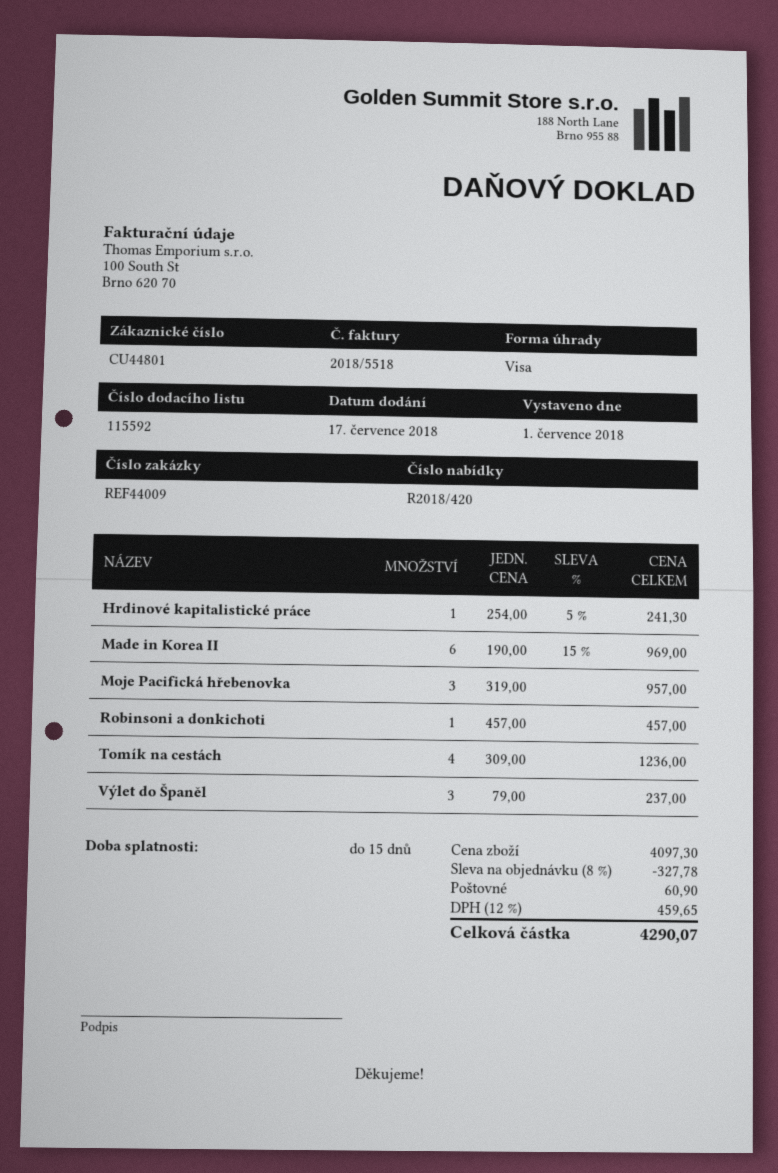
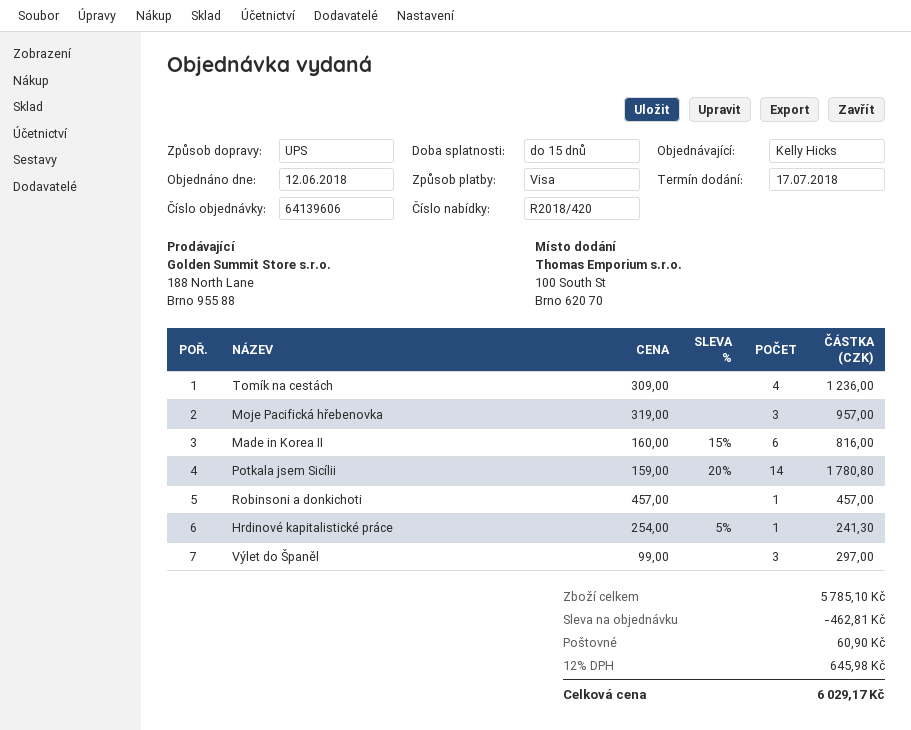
Made in Korea II: 6 x 190.00 - 15% = 969.00 -> 6 x 160.00 - 15% = 816.00
Výlet do Španěl: 3 x 79.00 = 237.00 -> 3 x 99.00 = 297.00
Potkala jsem Sicílii: none -> 14 x 159.00 - 20% = 1780.80
subtotal: 4097.30 -> 5785.10
discount: 327.78 -> 462.81
tax: 12% = 459.65 -> 12% = 645.98
total: 4290.07 -> 6029.17

